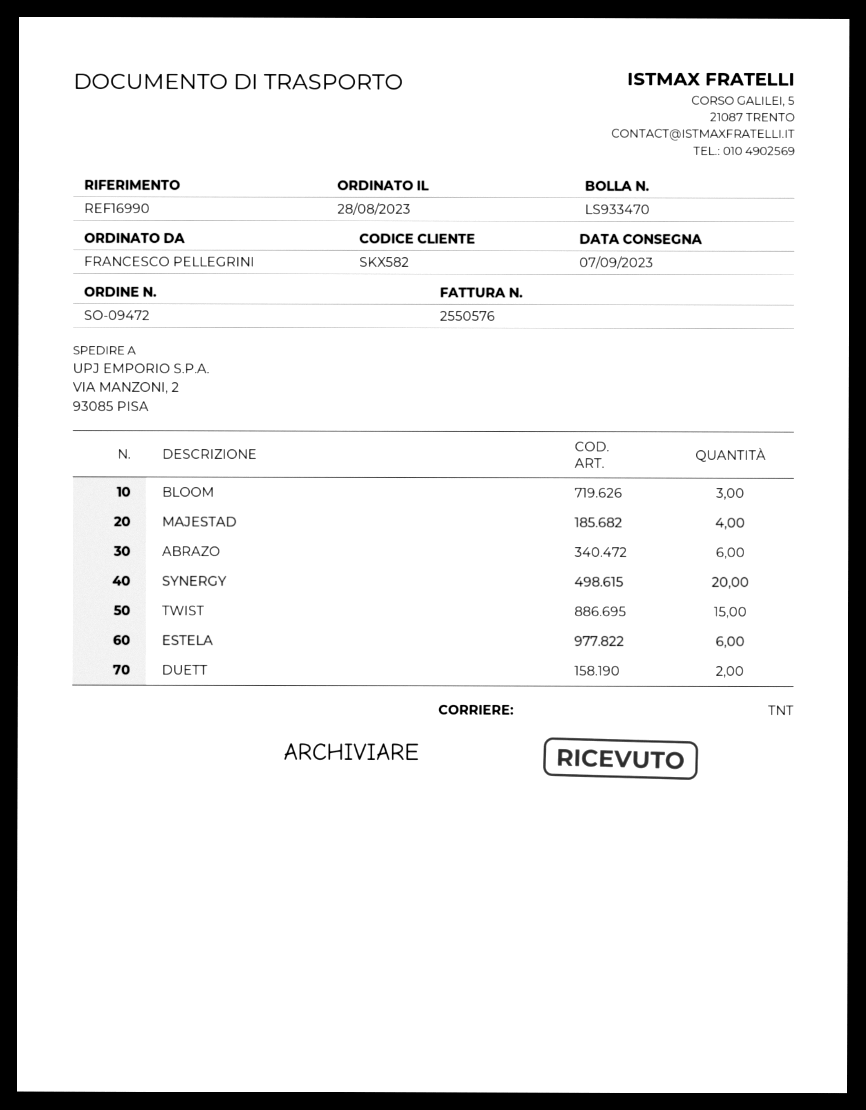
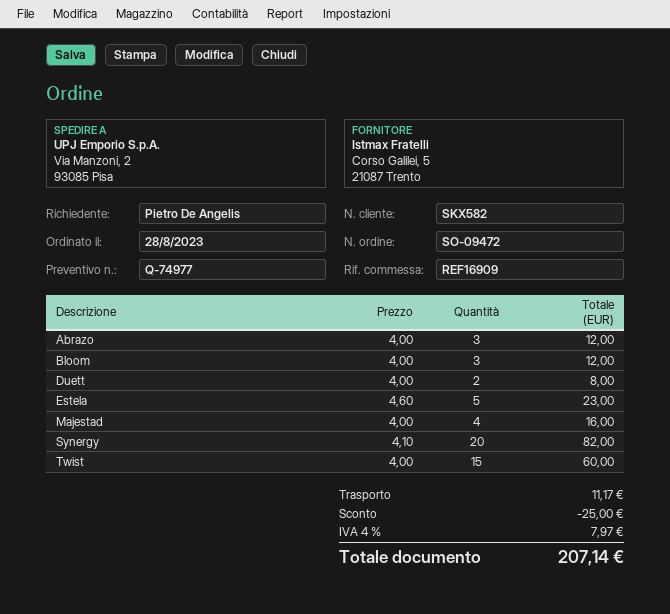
reference: REF16990 -> REF16909
ordered by: FRANCESCO PELLEGRINI -> Pietro De Angelis
ABRAZO: 6 -> 3
ESTELA: 6 -> 5

